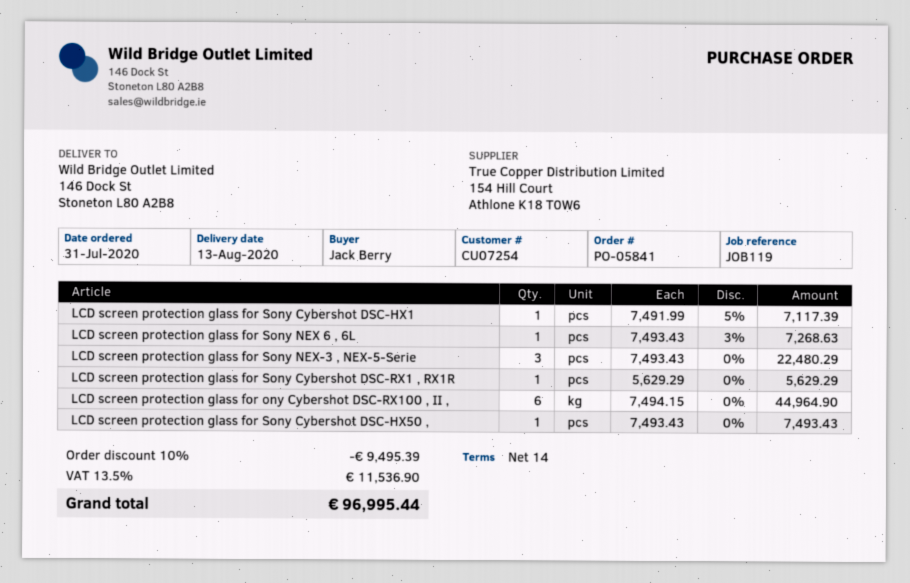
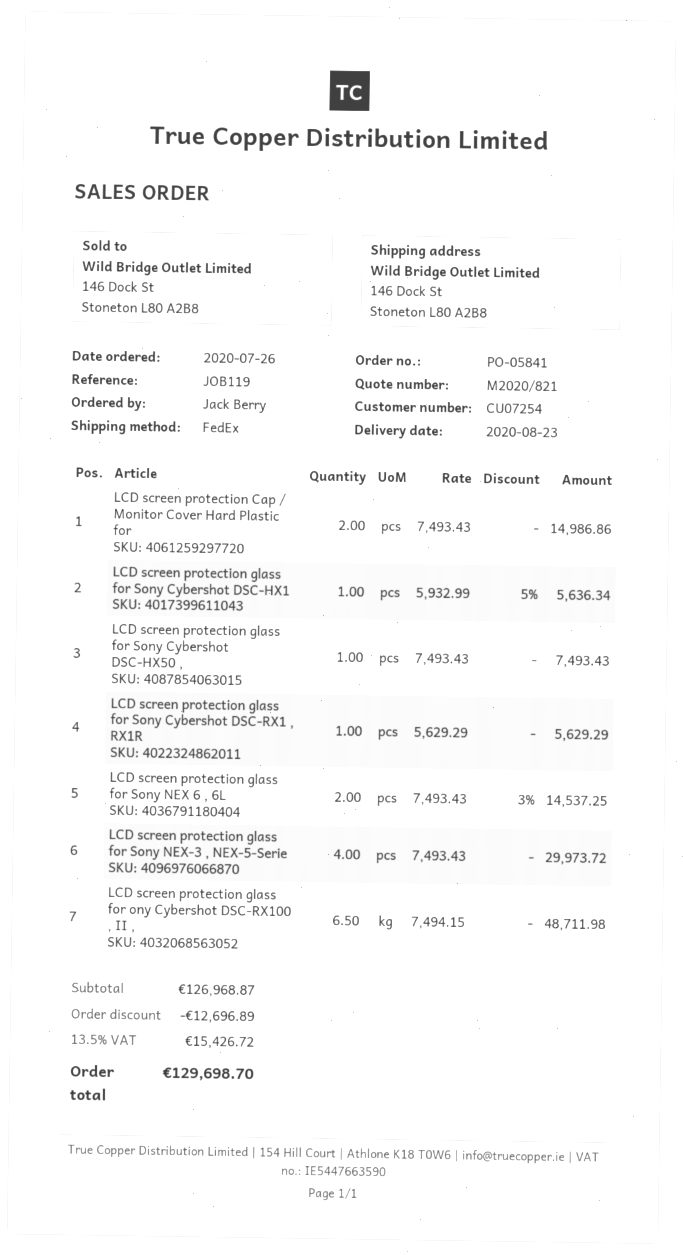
order date: 2020-07-31 -> 2020-07-26
delivery date: 2020-08-13 -> 2020-08-23
LCD screen protection glass for Sony Cybershot DSC-HX1: 1 x 7491.99 - 5% = 7117.39 -> 1 x 5932.99 - 5% = 5636.34
LCD screen protection glass for Sony NEX 6 , 6L: 1 x 7493.43 - 3% = 7268.63 -> 2 x 7493.43 - 3% = 14537.25
LCD screen protection glass for Sony NEX-3 , NEX-5-Serie: 3 x 7493.43 = 22480.29 -> 4 x 7493.43 = 29973.72
LCD screen protection glass for ony Cybershot DSC-RX100 , II ,: 6 x 7494.15 = 44964.90 -> 6.5 x 7494.15 = 48711.98
LCD screen protection Cap / Monitor Cover Hard Plastic for: none -> 2 x 7493.43 = 14986.86
discount: 9495.39 -> 12696.89
tax: 13.5% = 11536.90 -> 13.5% = 15426.72
total: 96995.44 -> 129698.70

